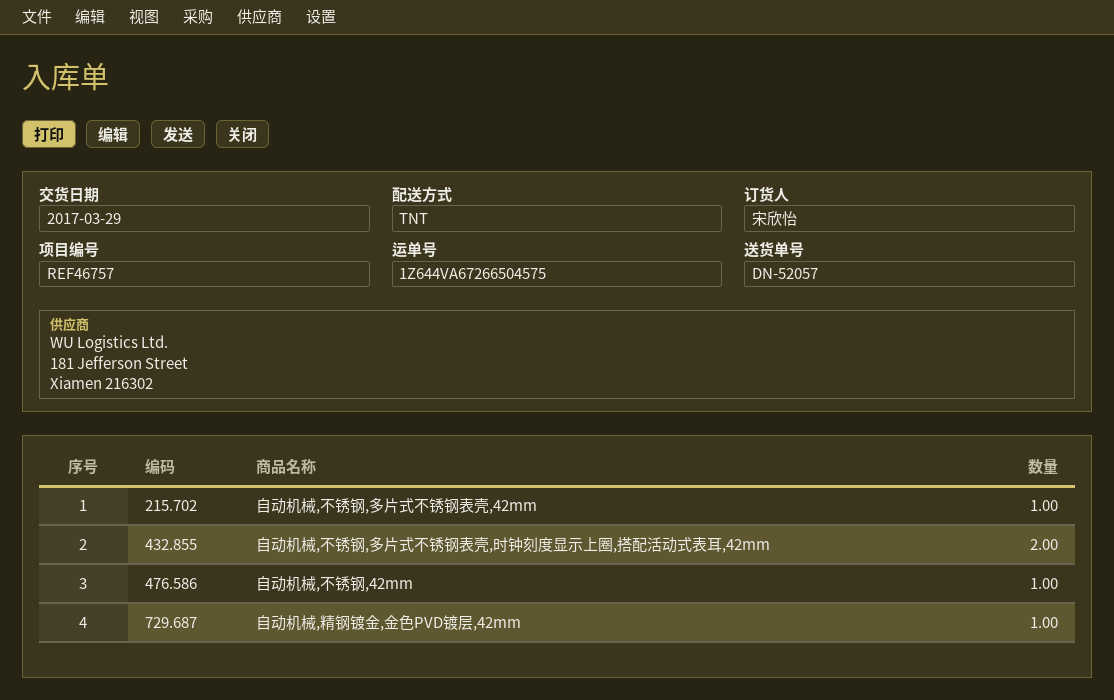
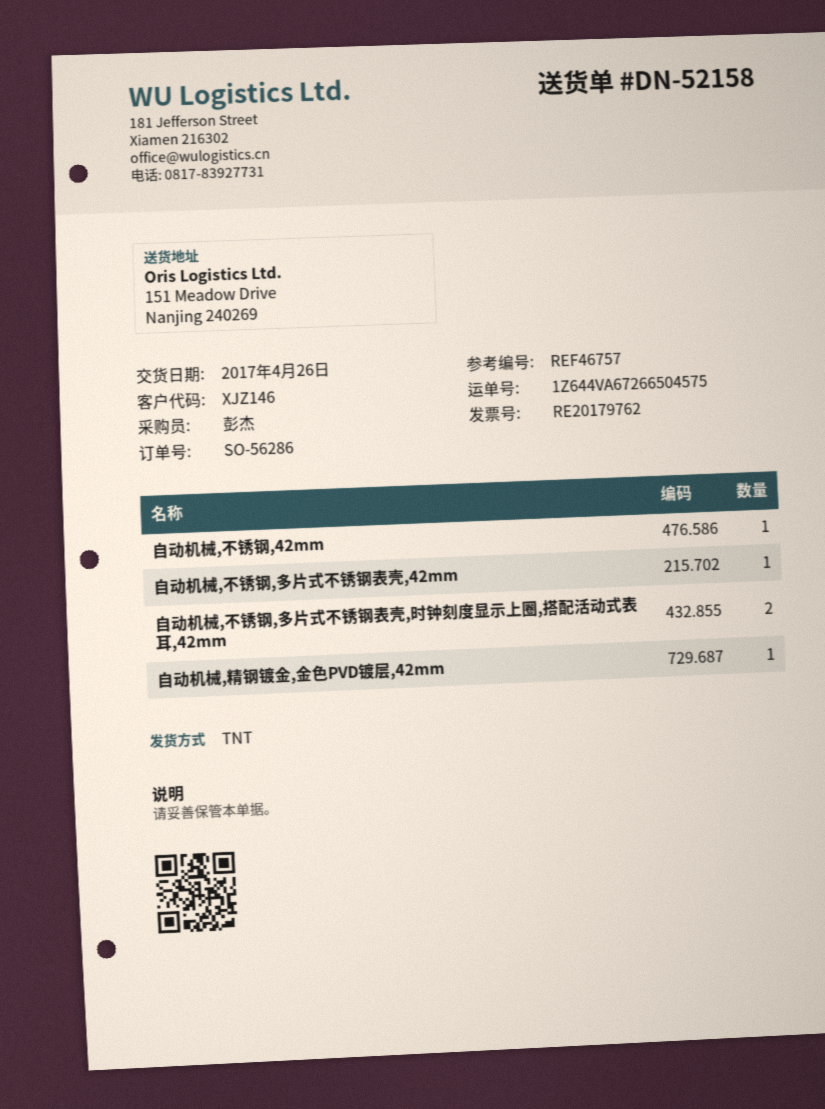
delivery note number: DN-52057 -> DN-52158
delivery date: 2017-03-29 -> 2017-04-26
ordered by: 宋欣怡 -> 彭杰

